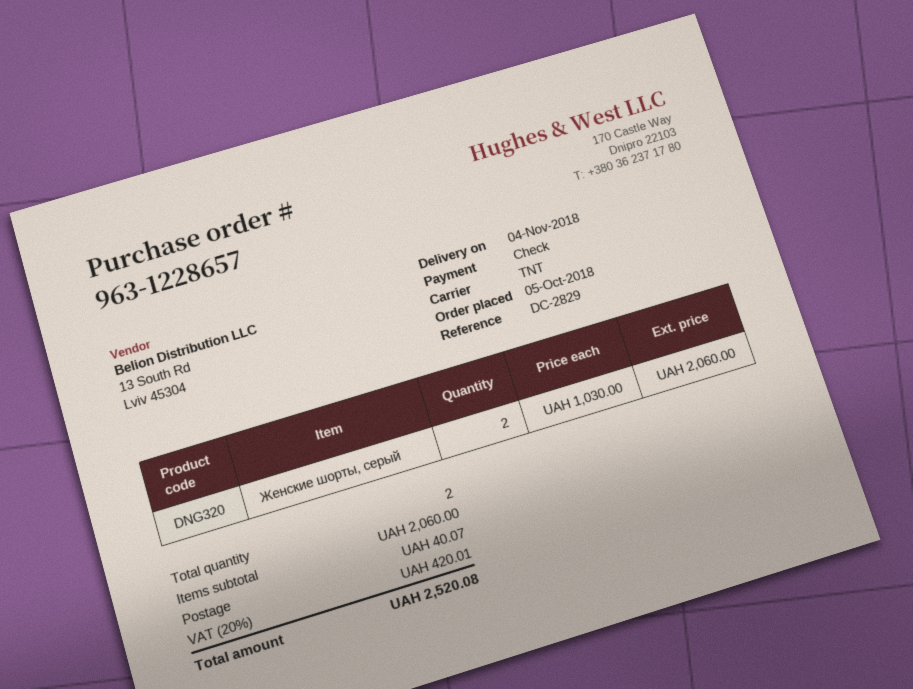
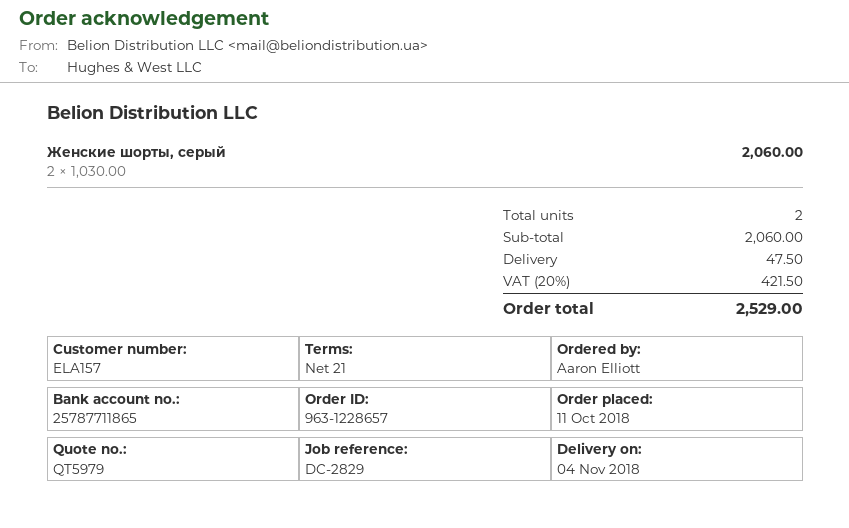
order date: 2018-10-05 -> 2018-10-11
shipping: 40.07 -> 47.50
tax: 20% = 420.01 -> 20% = 421.50
total: 2520.08 -> 2529.00

